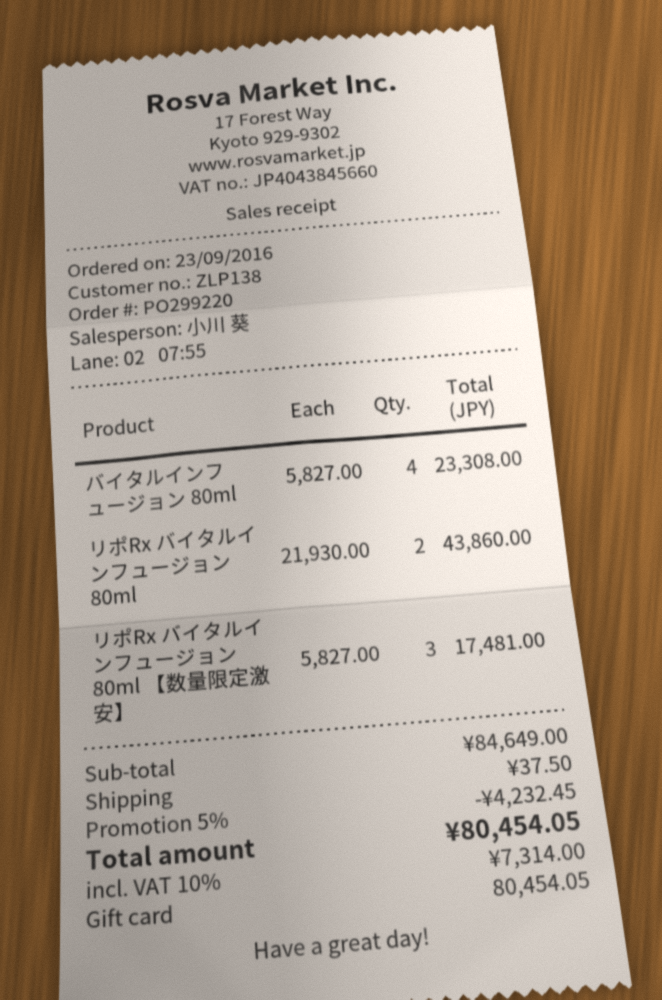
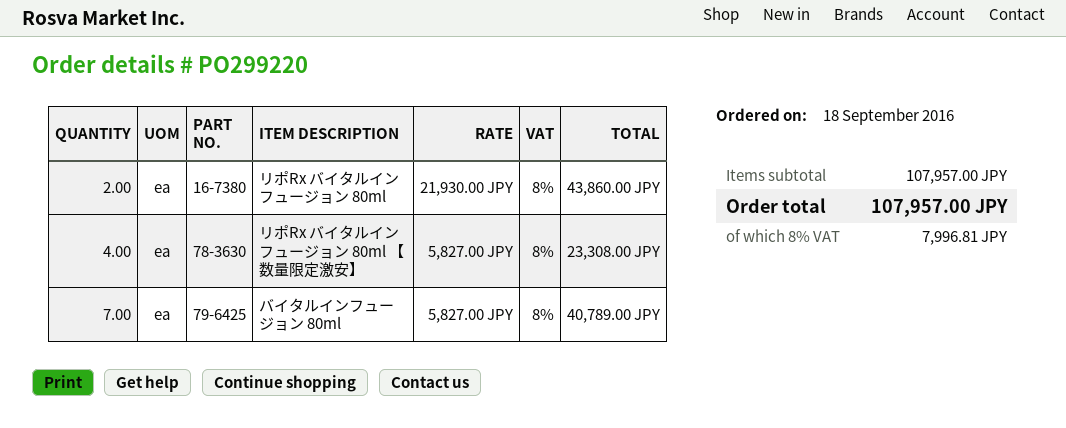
order date: 2016-09-23 -> 2016-09-18
バイタルインフュージョン 80ml: 4 x 5827.00 = 23308.00 -> 7 x 5827.00 = 40789.00
リポRx バイタルインフュージョン 80ml 【数量限定激安】: 3 x 5827.00 = 17481.00 -> 4 x 5827.00 = 23308.00
subtotal: 84649.00 -> 107957.00
discount: 5% = 4232.45 -> none
shipping: 37.50 -> none
tax: 10% = 7314.00 -> 8% = 7996.81
total: 80454.05 -> 107957.00

